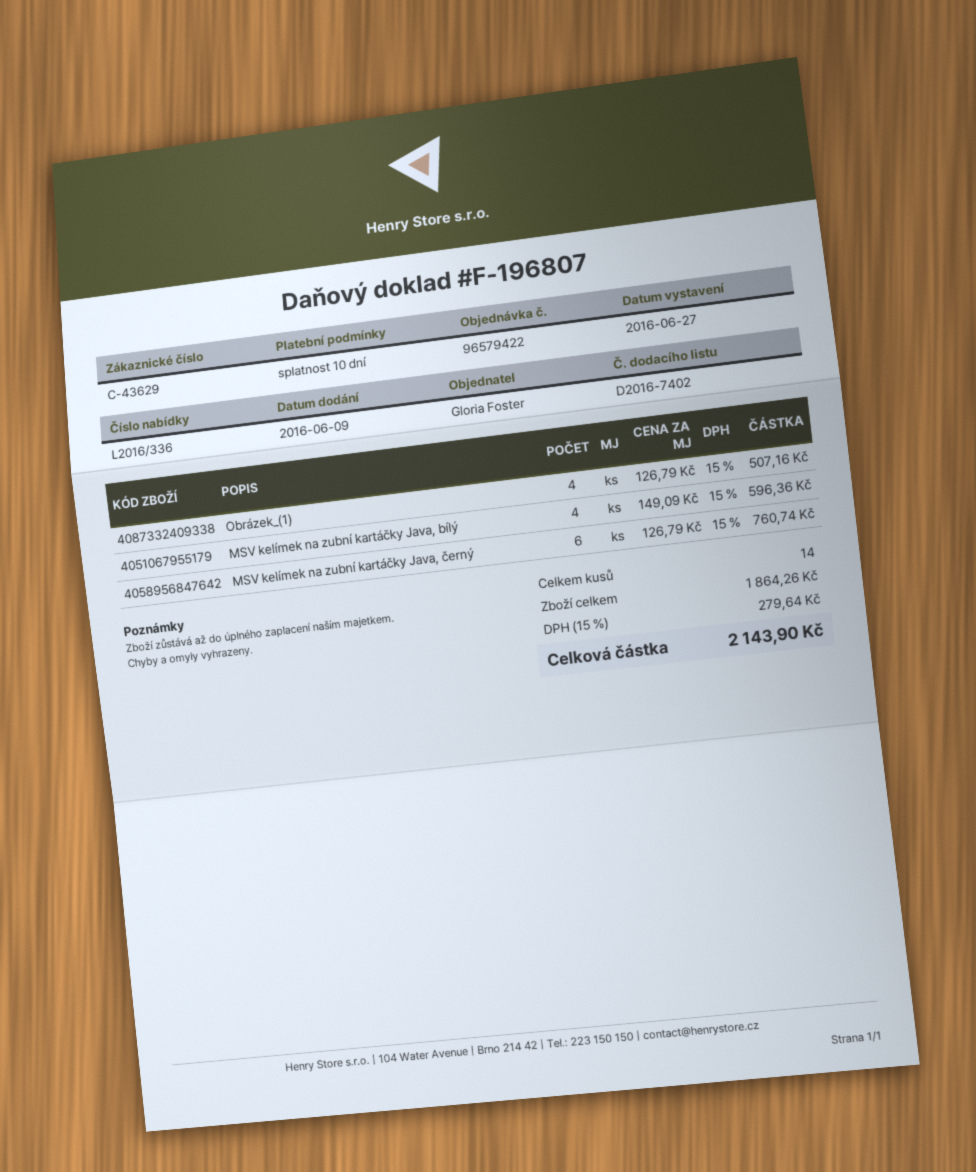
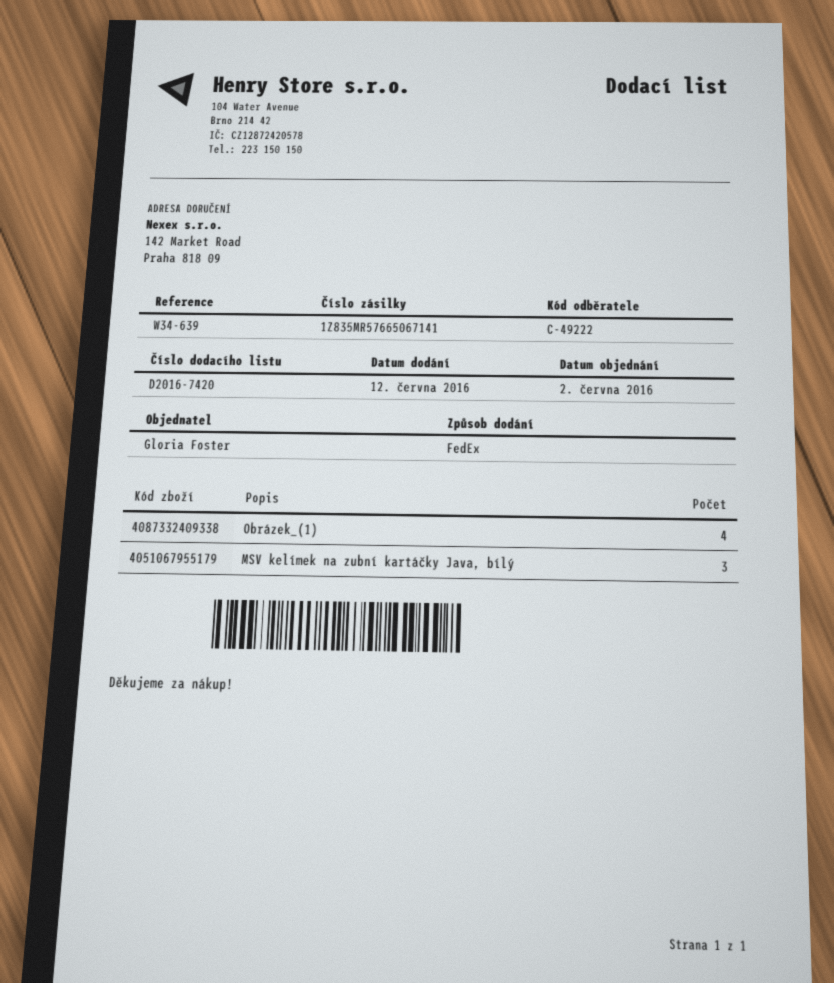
delivery note number: D2016-7402 -> D2016-7420
delivery date: 2016-06-09 -> 2016-06-12
customer number: C-43629 -> C-49222
MSV kelímek na zubní kartáčky Java, bílý: 4 -> 3
MSV kelímek na zubní kartáčky Java, černý: 6 -> none

